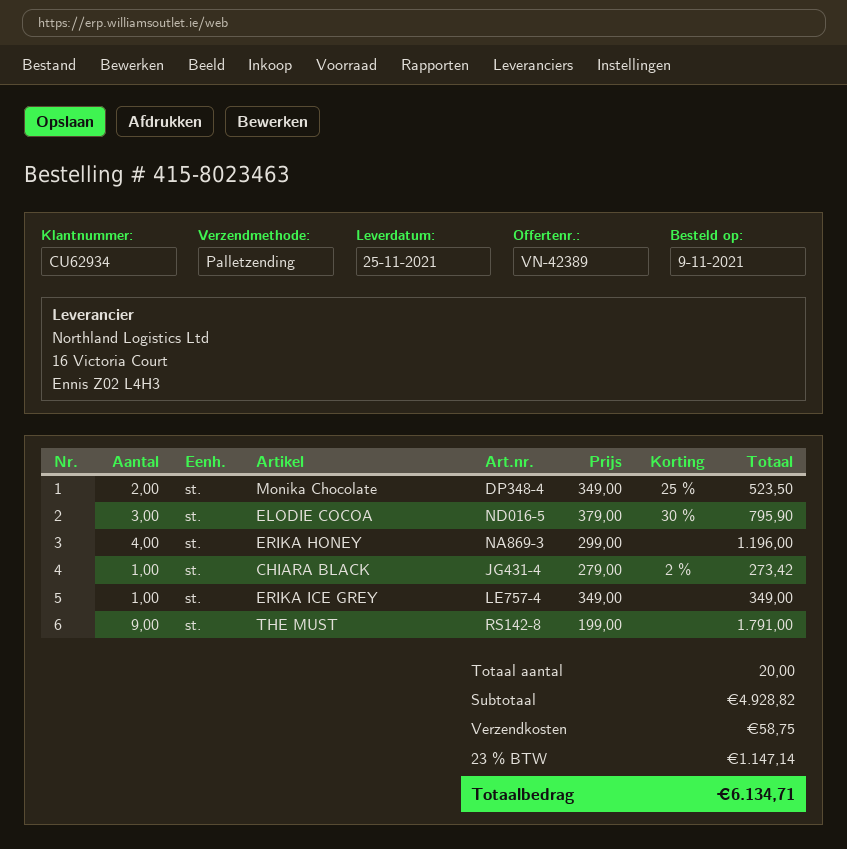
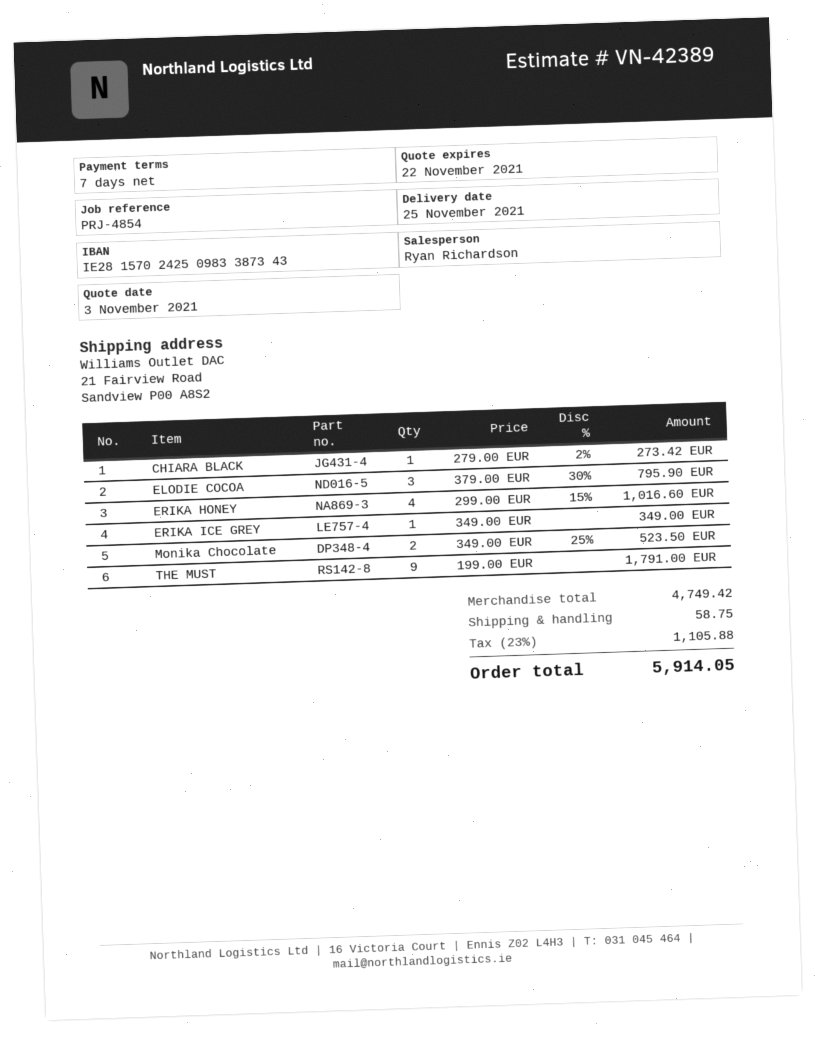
ERIKA HONEY: 4 x 299.00 = 1196.00 -> 4 x 299.00 - 15% = 1016.60
subtotal: 4928.82 -> 4749.42
tax: 23% = 1147.14 -> 23% = 1105.88
total: 6134.71 -> 5914.05

